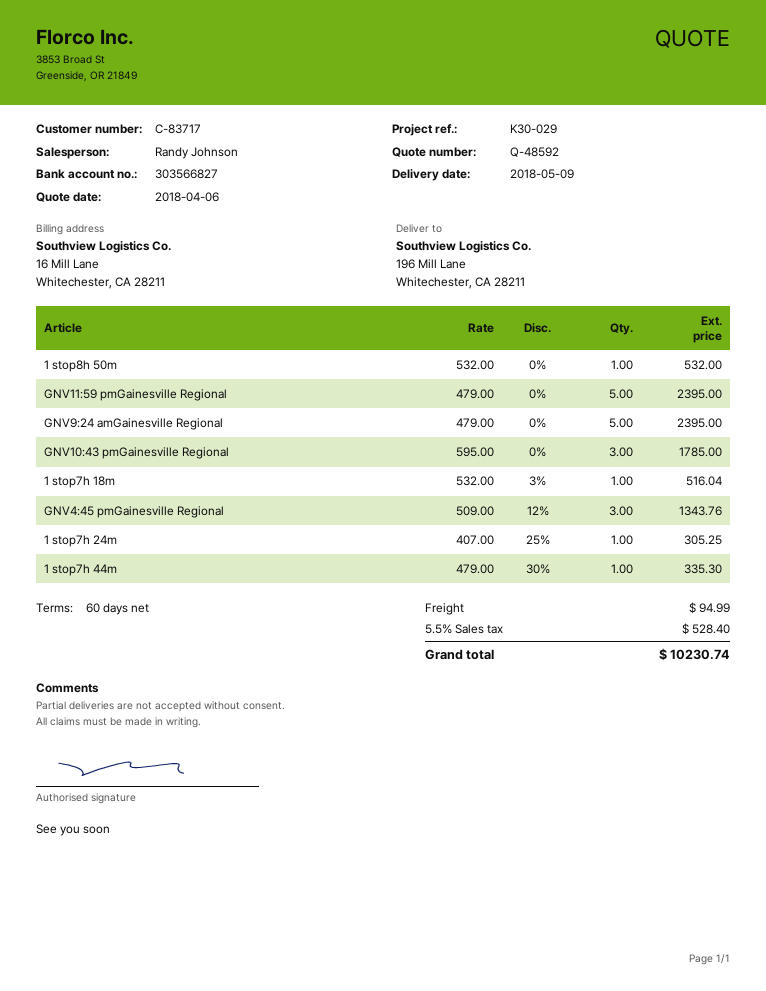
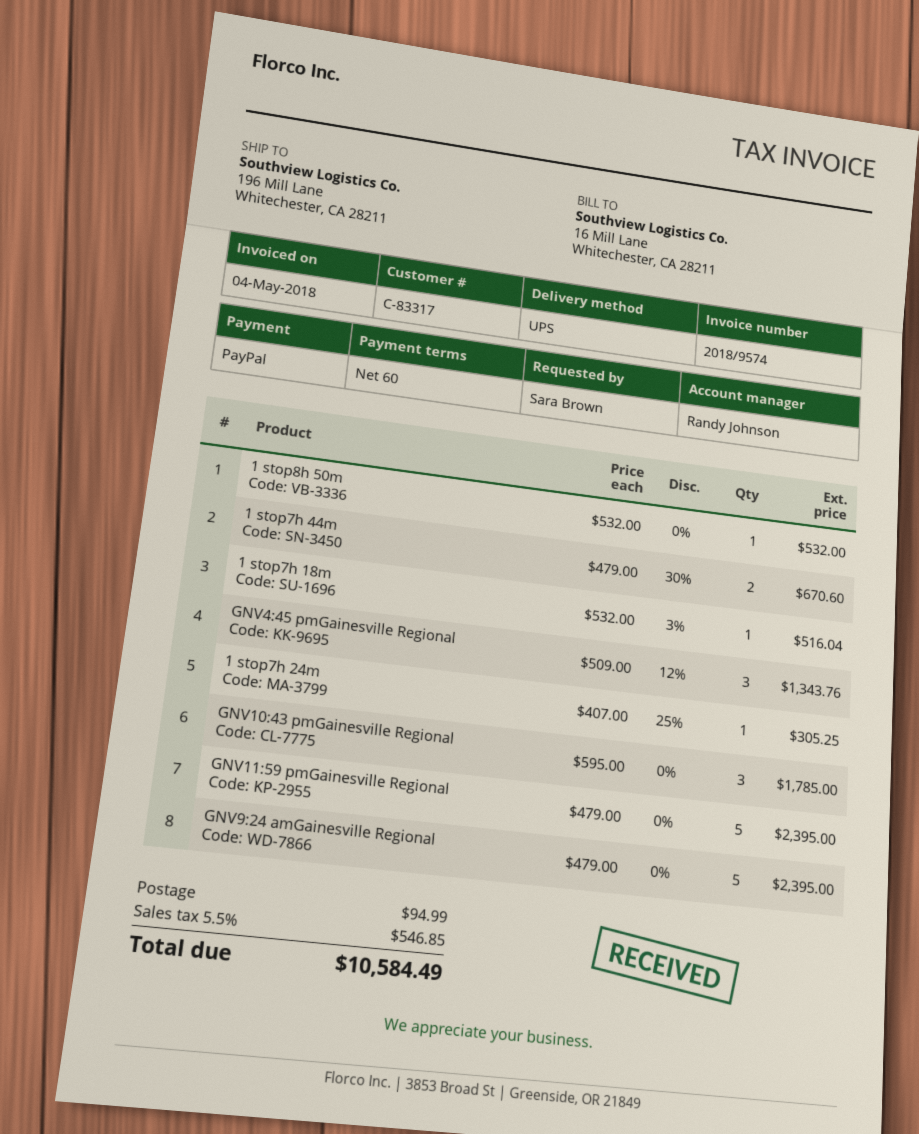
customer number: C-83717 -> C-83317
1 stop7h 44m: 1 x 479.00 - 30% = 335.30 -> 2 x 479.00 - 30% = 670.60
tax: 5.5% = 528.40 -> 5.5% = 546.85
total: 10230.74 -> 10584.49

